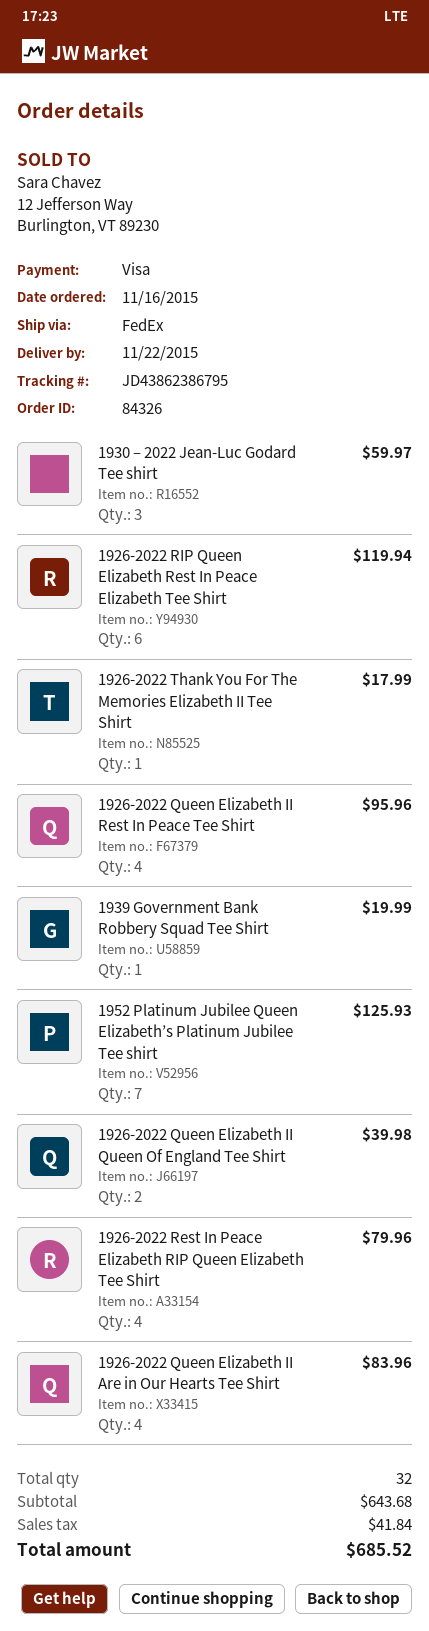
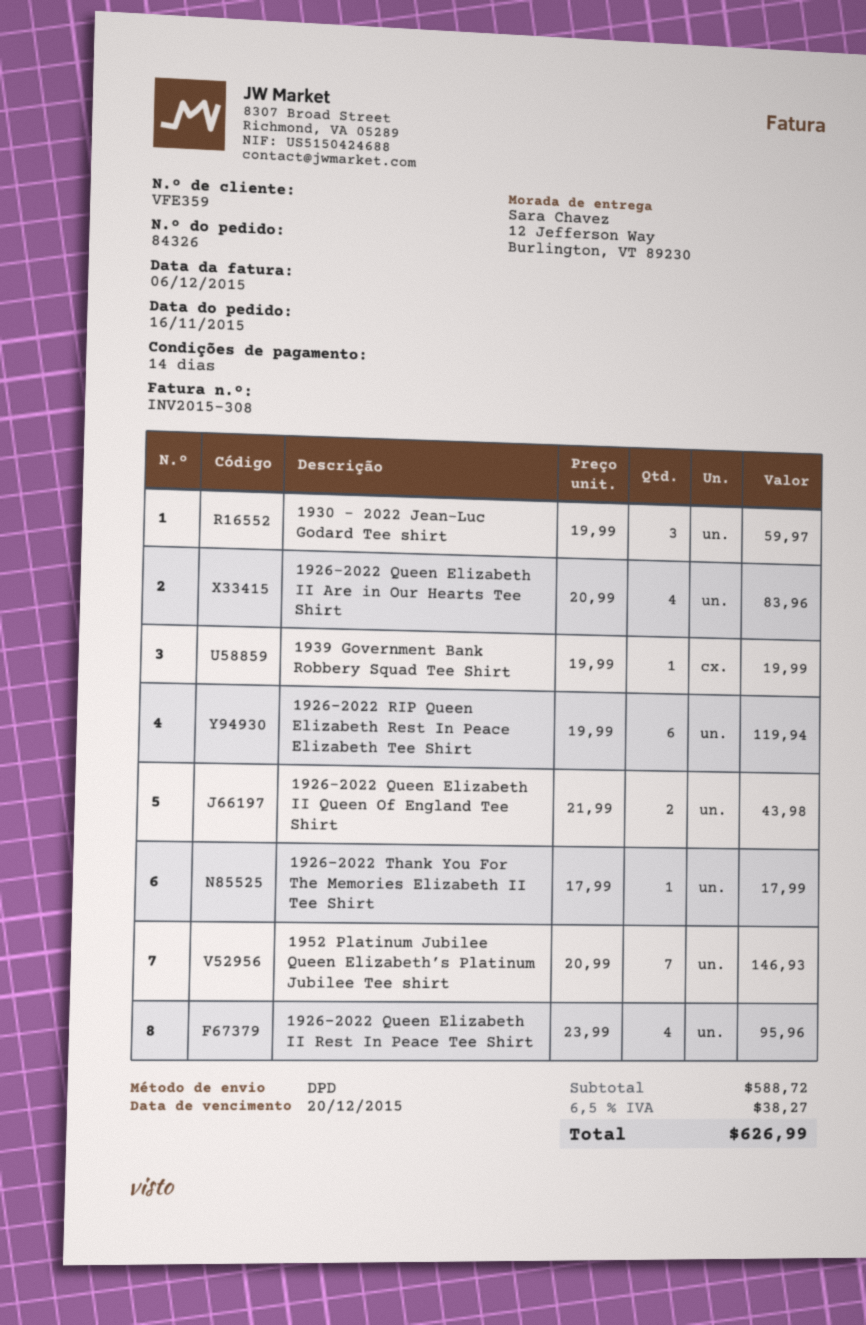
shipping method: FedEx -> DPD
1952 Platinum Jubilee Queen Elizabeth’s Platinum Jubilee Tee shirt: 7 for 125.93 -> 7 for 146.93
1926-2022 Queen Elizabeth II Queen Of England Tee Shirt: 2 for 39.98 -> 2 for 43.98
1926-2022 Rest In Peace Elizabeth RIP Queen Elizabeth Tee Shirt: 4 for 79.96 -> none
subtotal: 643.68 -> 588.72
tax: 41.84 -> 38.27
total: 685.52 -> 626.99

